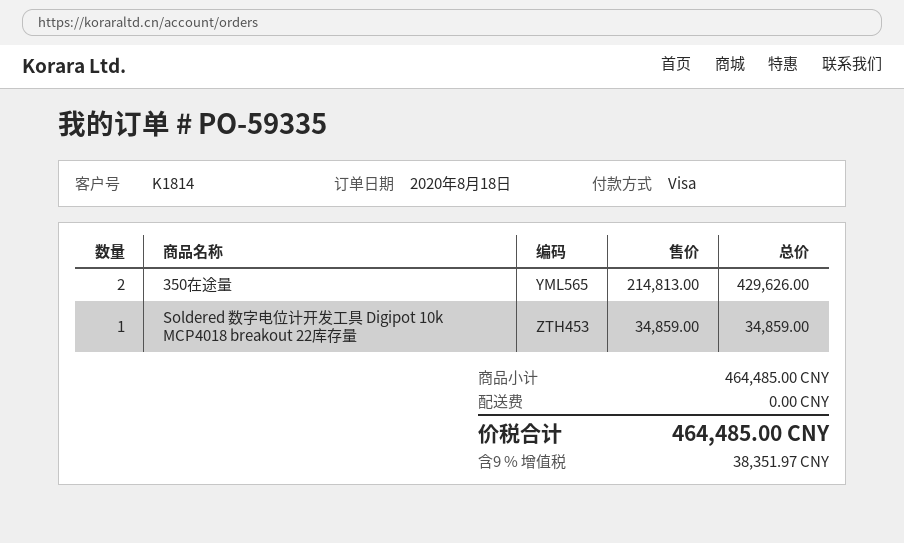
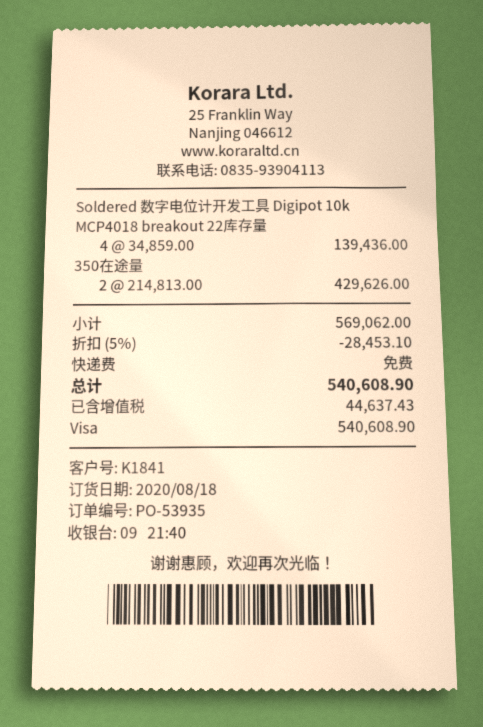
order number: PO-59335 -> PO-53935
customer number: K1814 -> K1841
Soldered 数字电位计开发工具 Digipot 10k MCP4018 breakout 22库存量: 1 x 34859.00 = 34859.00 -> 4 x 34859.00 = 139436.00
subtotal: 464485.00 -> 569062.00
discount: none -> 5% = 28453.10
tax: 38351.97 -> 44637.43
total: 464485.00 -> 540608.90

